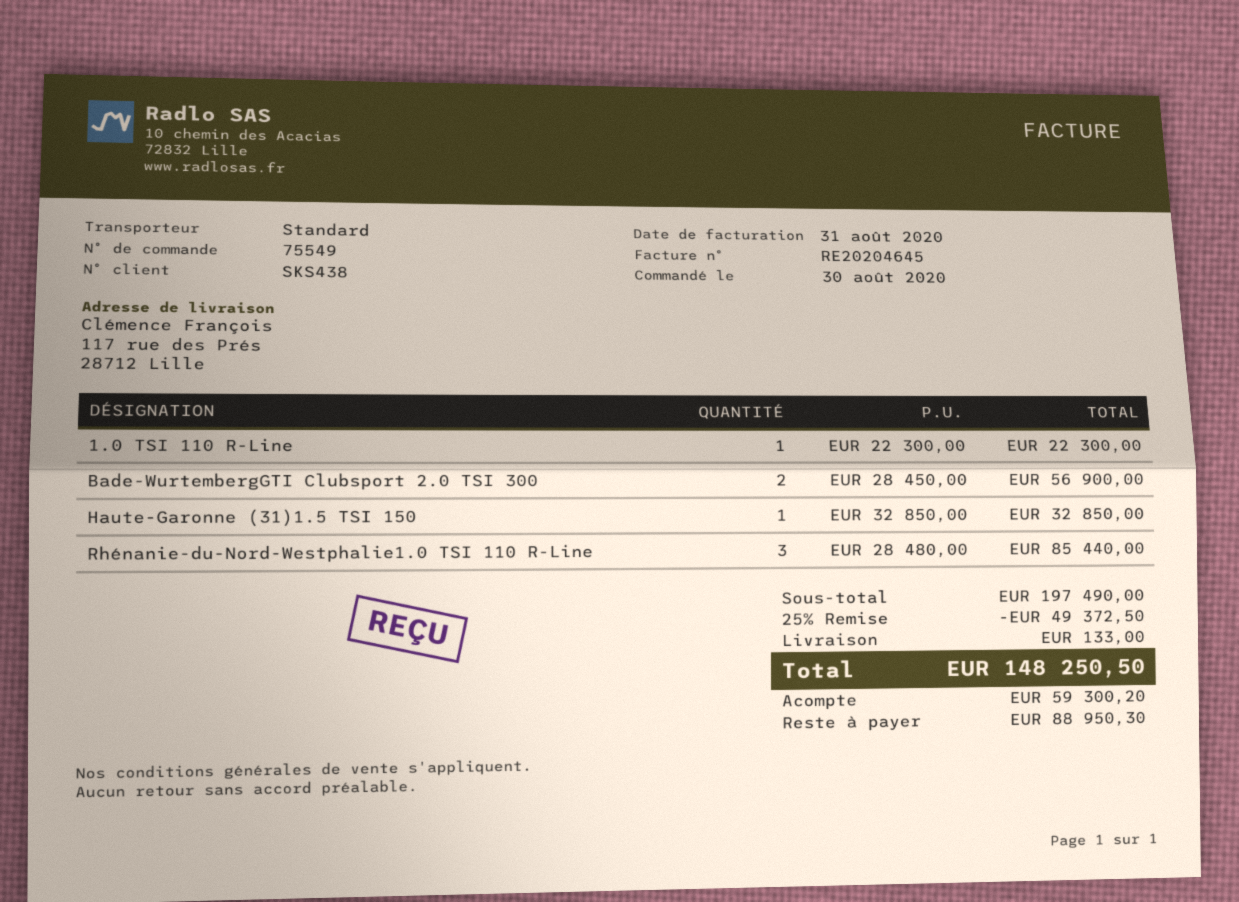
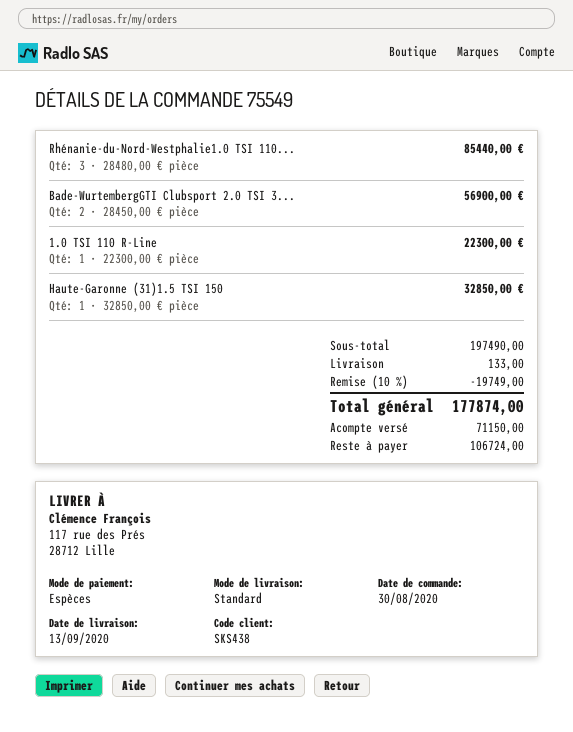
discount: 25% = 49372.50 -> 10% = 19749.00
total: 148250.50 -> 177874.00
deposit: 59300.20 -> 71150.00
balance: 88950.30 -> 106724.00

